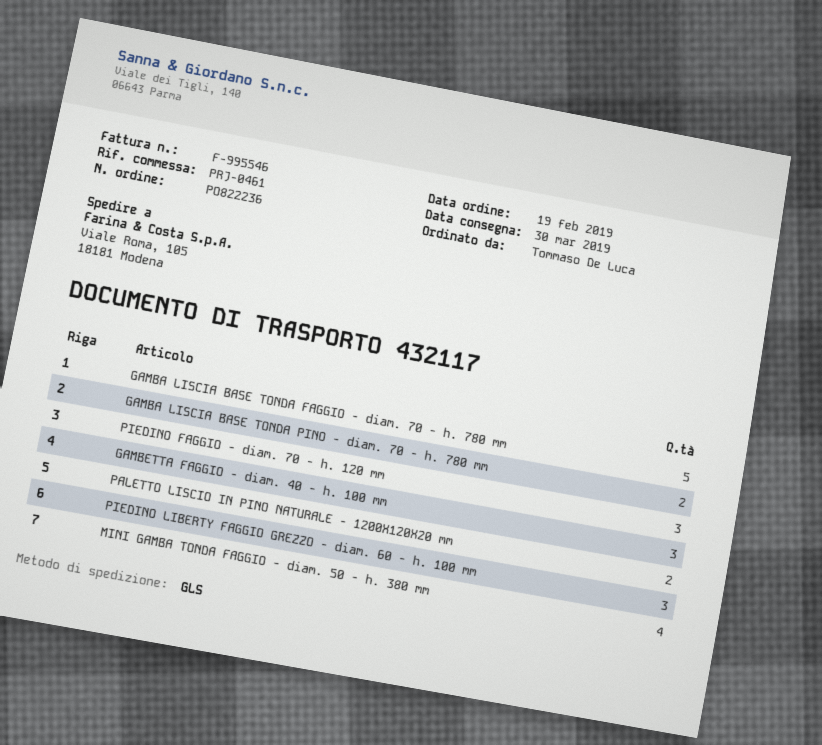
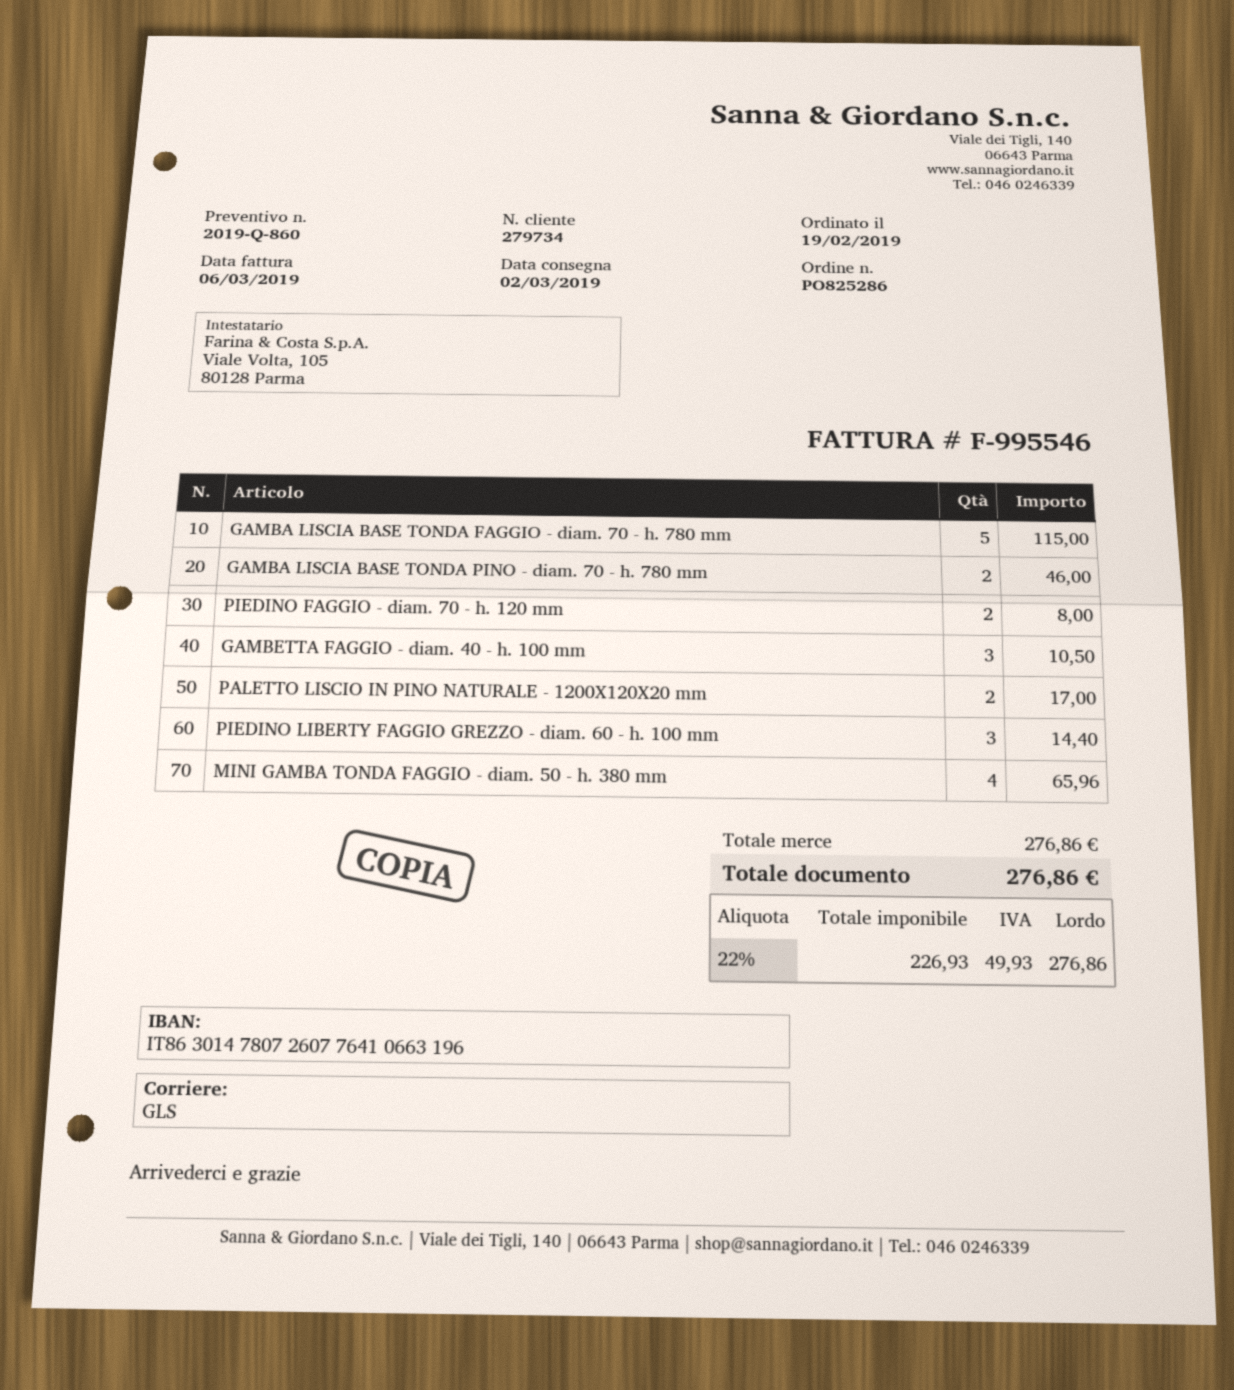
order number: PO822236 -> PO825286
delivery date: 2019-03-30 -> 2019-03-02
PIEDINO FAGGIO - diam. 70 - h. 120 mm: 3 -> 2

